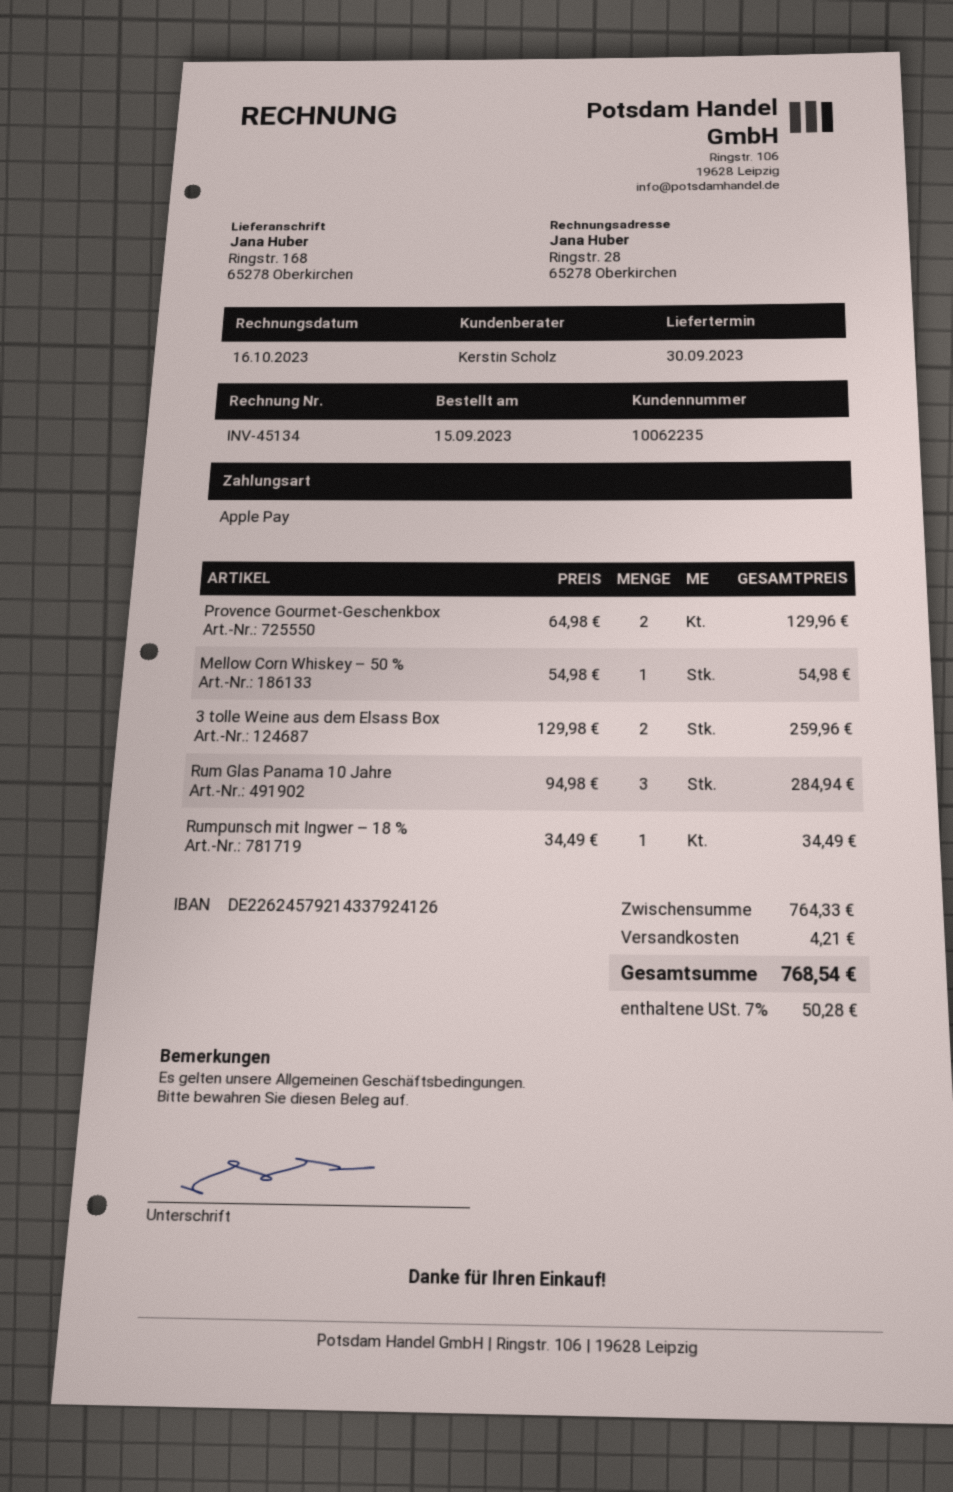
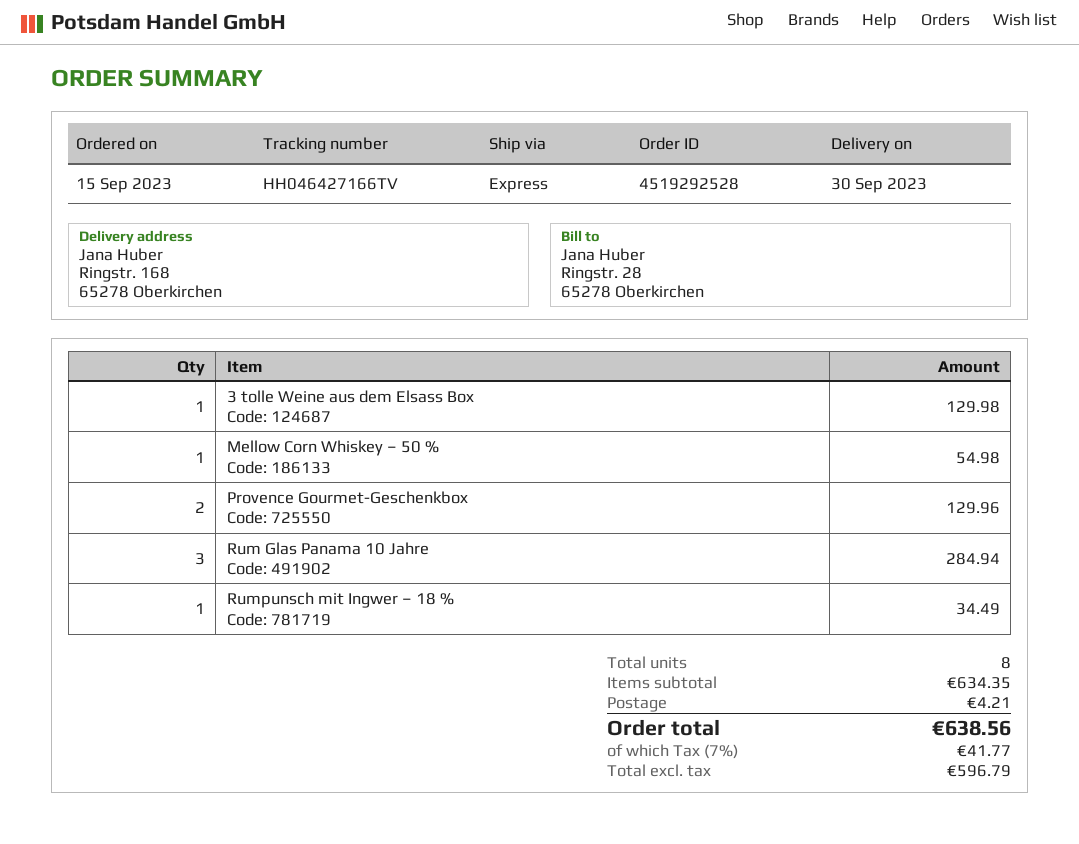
3 tolle Weine aus dem Elsass Box: 2 for 259.96 -> 1 for 129.98
subtotal: 764.33 -> 634.35
tax: 7% = 50.28 -> 7% = 41.77
total: 768.54 -> 638.56

